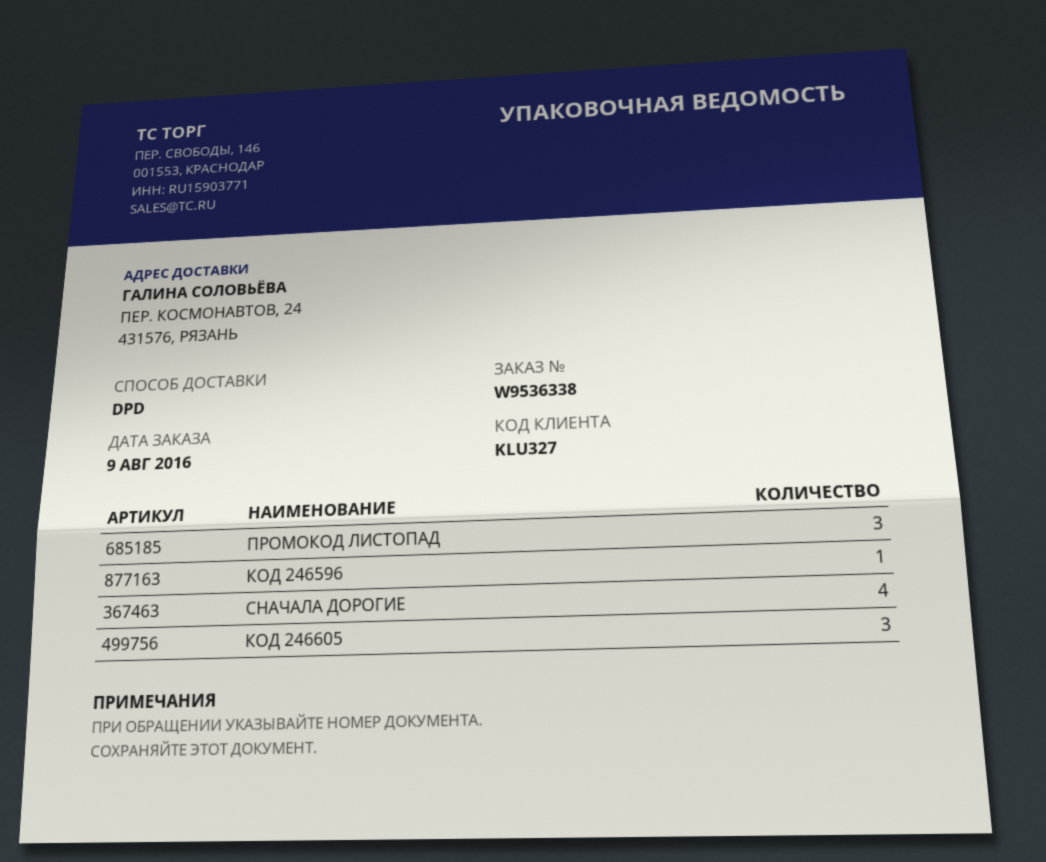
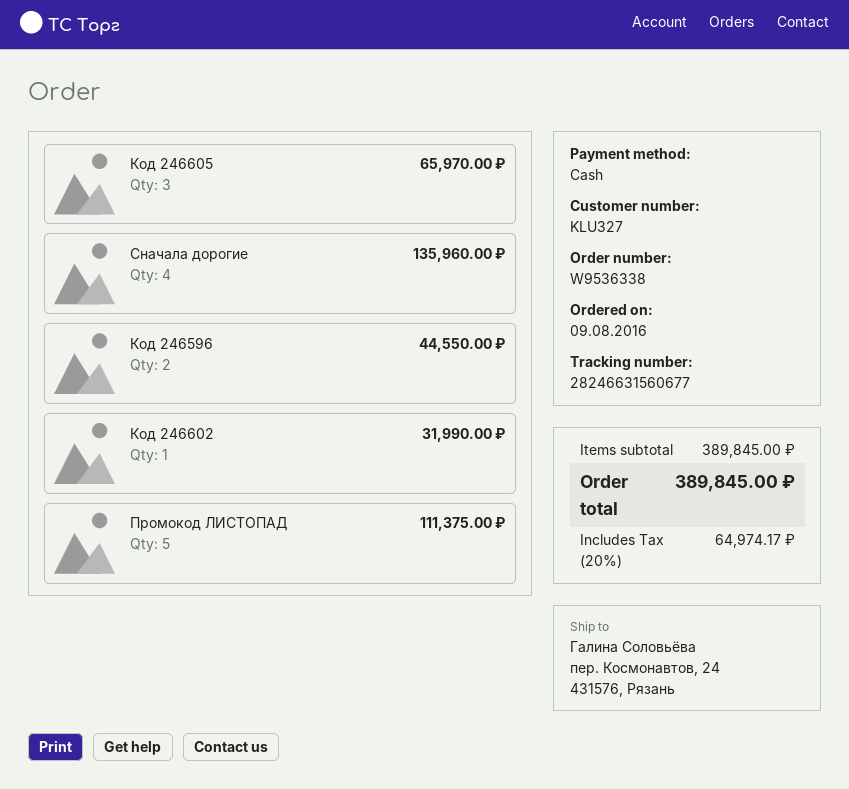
ПРОМОКОД ЛИСТОПАД: 3 -> 5
КОД 246596: 1 -> 2
Код 246602: none -> 1

